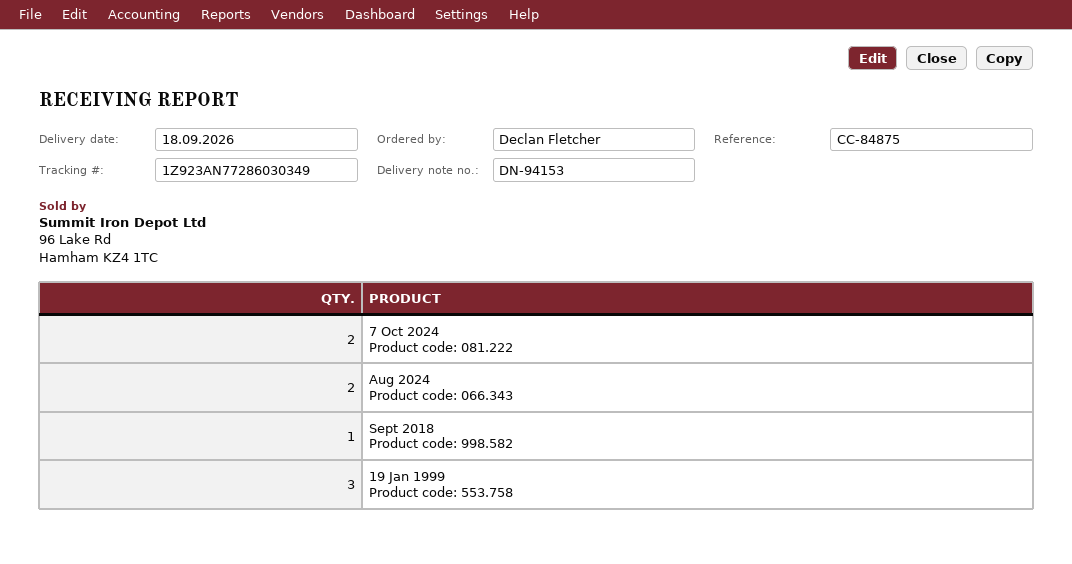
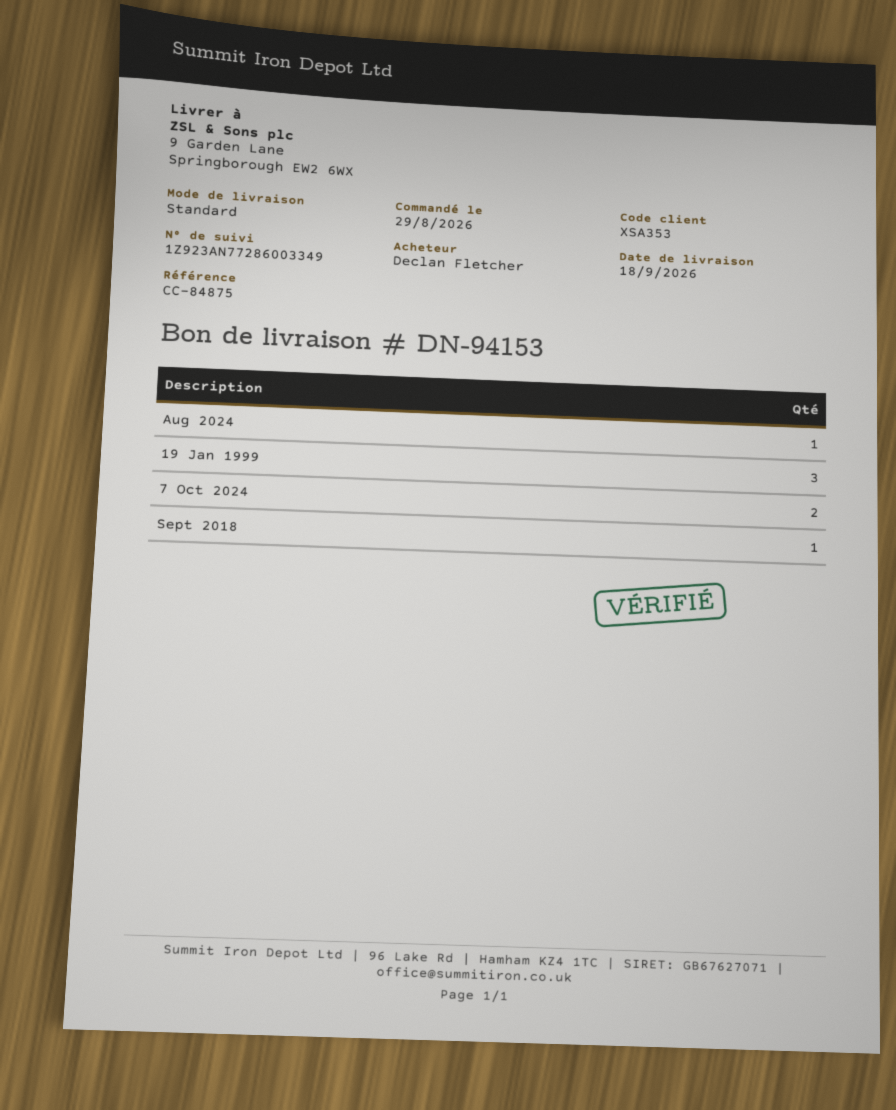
tracking number: 1Z923AN77286030349 -> 1Z923AN77286003349
Aug 2024: 2 -> 1

